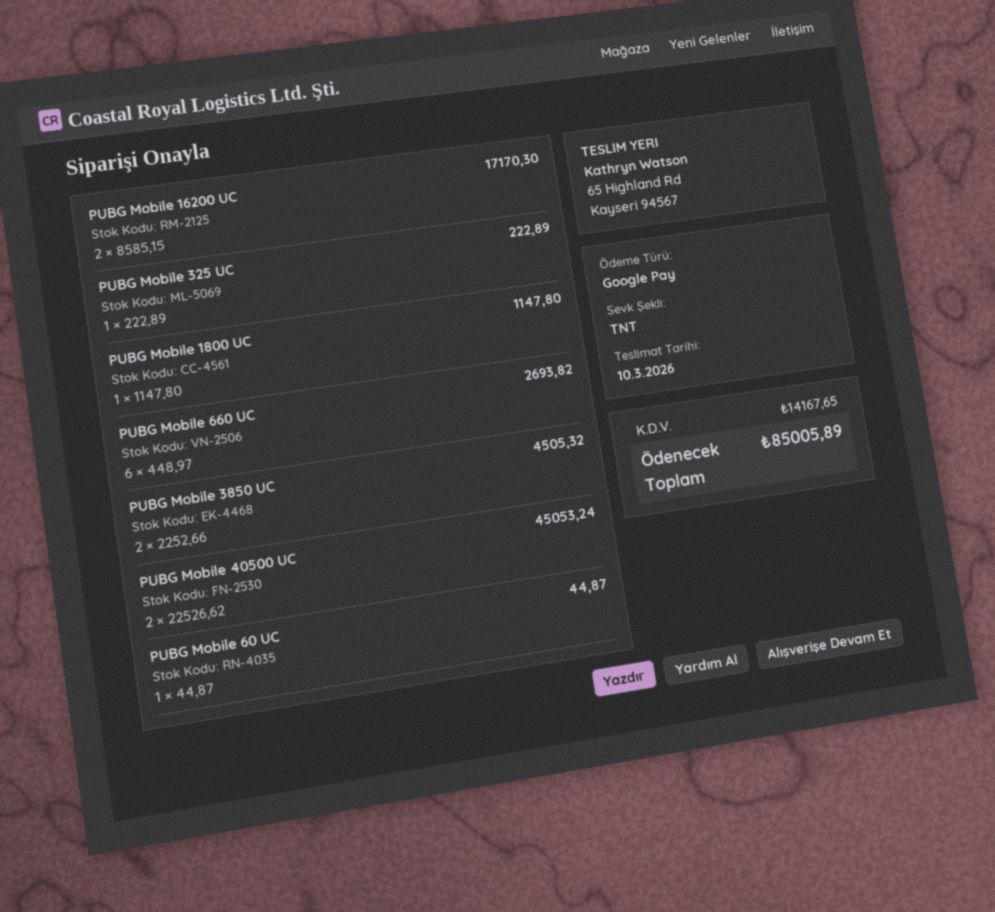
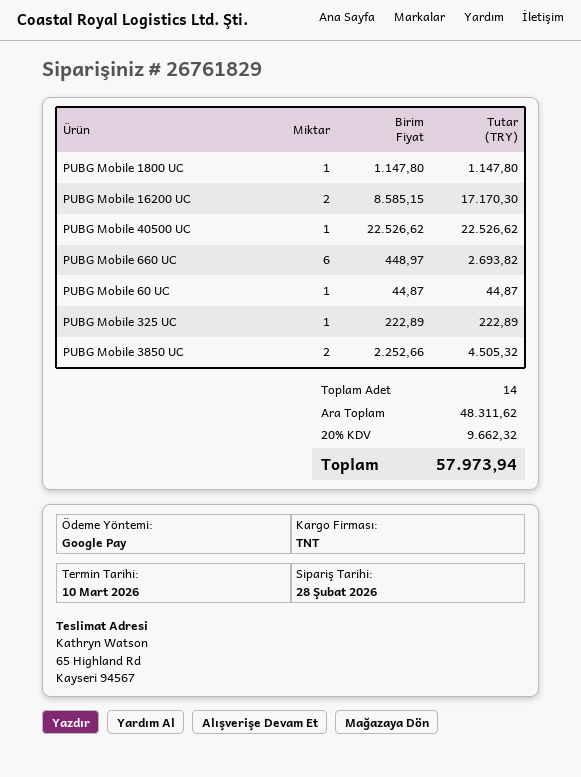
PUBG Mobile 40500 UC: 2 x 22526.62 = 45053.24 -> 1 x 22526.62 = 22526.62
tax: 14167.65 -> 9662.32
total: 85005.89 -> 57973.94

